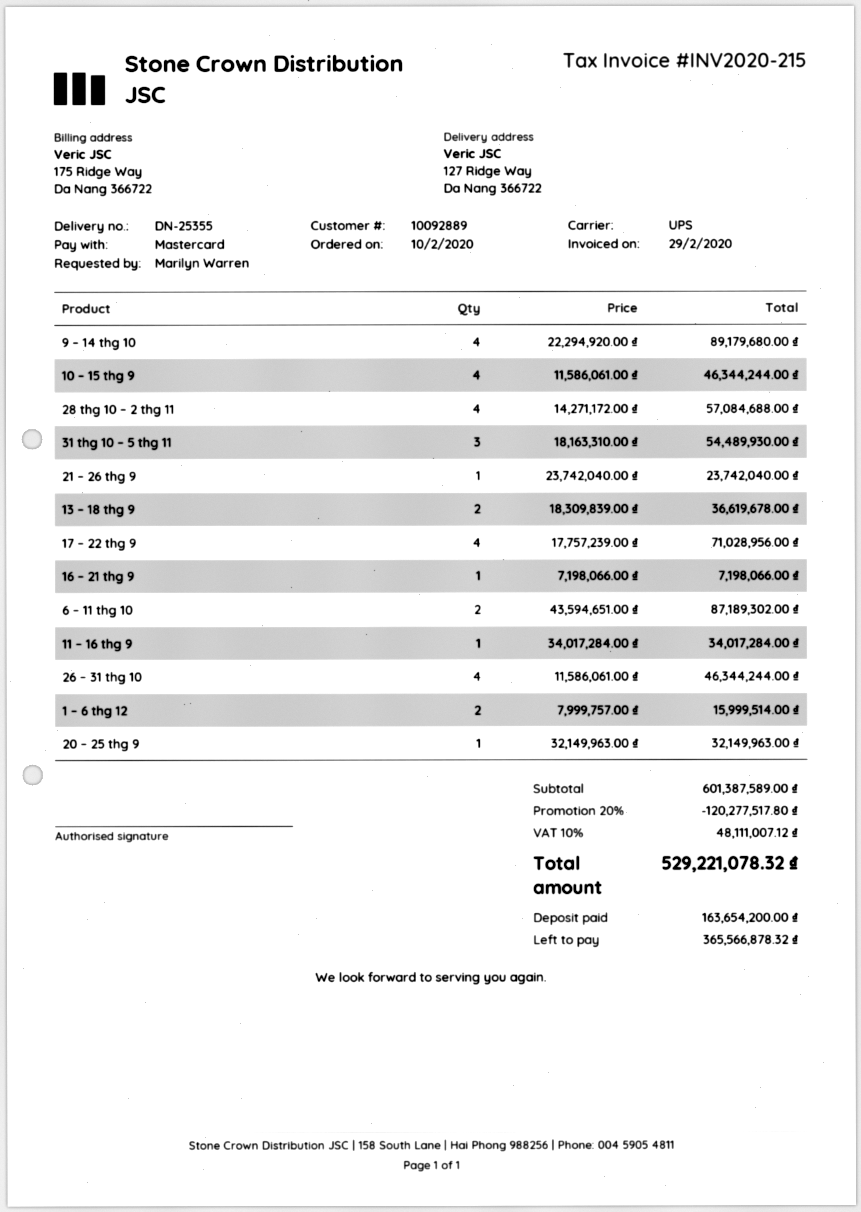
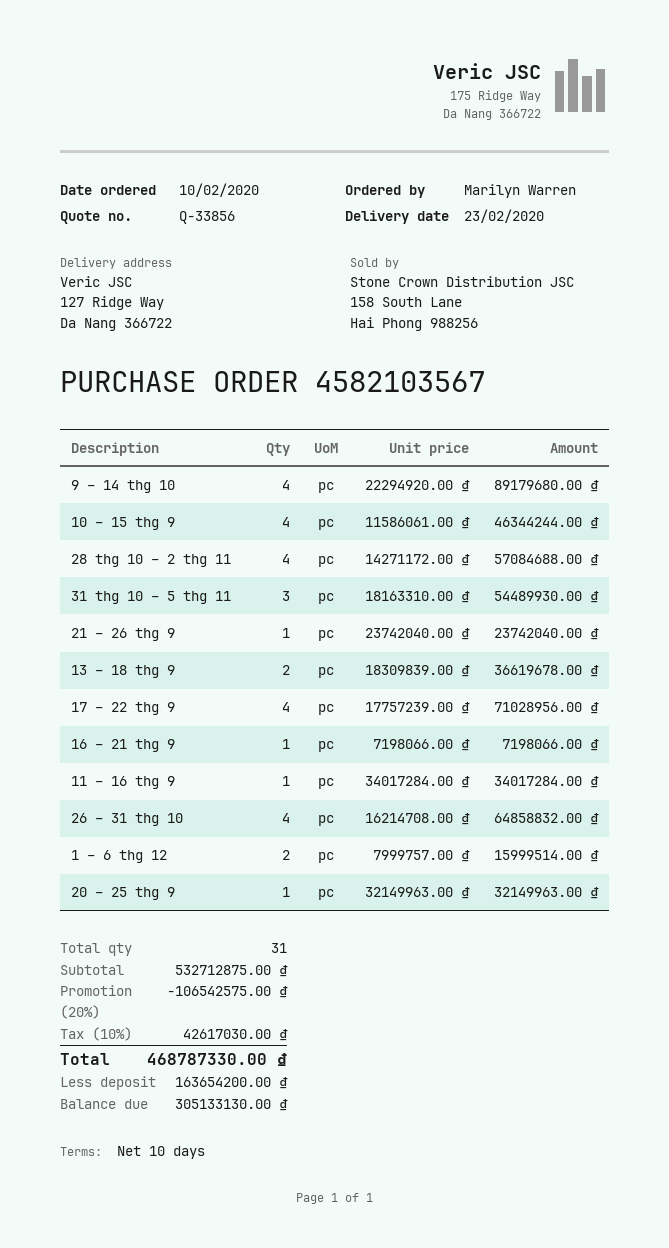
6 – 11 thg 10: 2 x 43594651.00 = 87189302.00 -> none
26 – 31 thg 10: 4 x 11586061.00 = 46344244.00 -> 4 x 16214708.00 = 64858832.00
subtotal: 601387589.00 -> 532712875.00
discount: 20% = 120277517.80 -> 20% = 106542575.00
tax: 10% = 48111007.12 -> 10% = 42617030.00
total: 529221078.32 -> 468787330.00
balance: 365566878.32 -> 305133130.00

